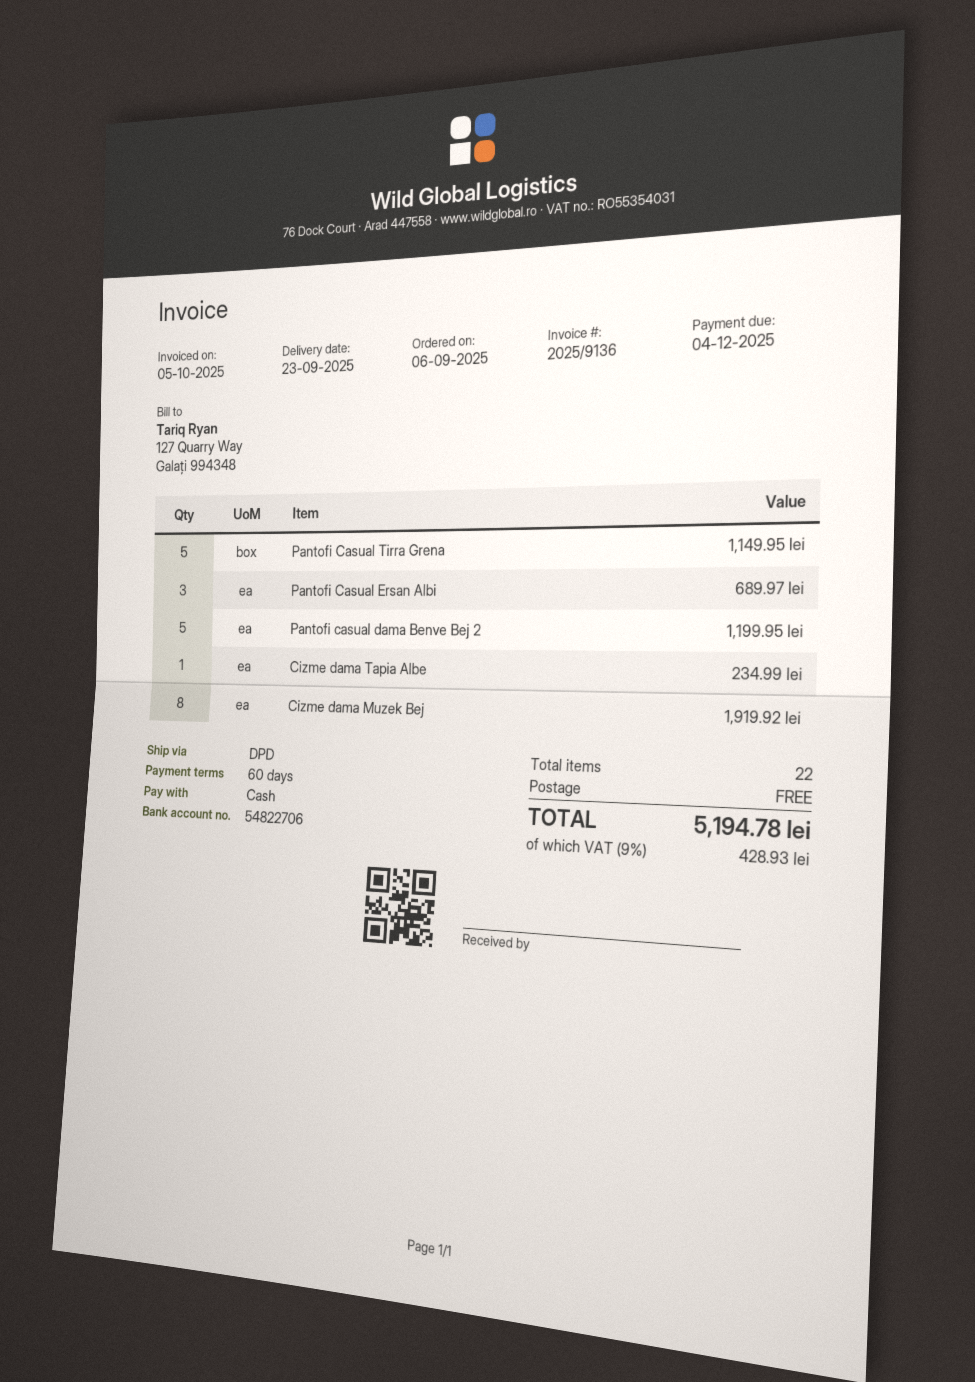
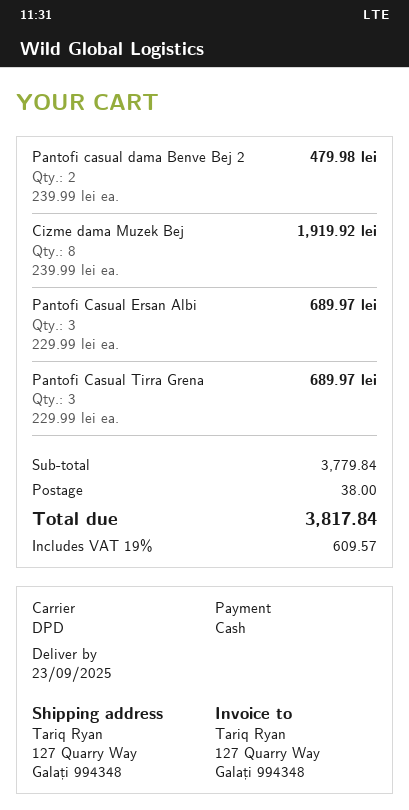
Pantofi Casual Tirra Grena: 5 for 1149.95 -> 3 for 689.97
Pantofi casual dama Benve Bej 2: 5 for 1199.95 -> 2 for 479.98
Cizme dama Tapia Albe: 1 for 234.99 -> none
shipping: 0.00 -> 38.00
tax: 9% = 428.93 -> 19% = 609.57
total: 5194.78 -> 3817.84

